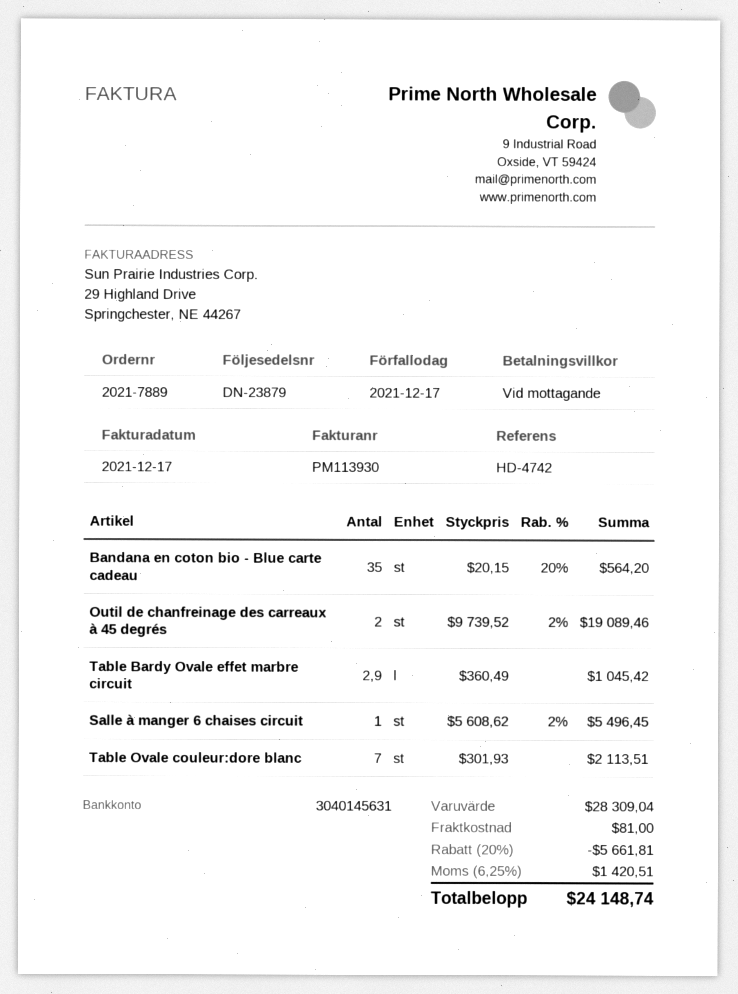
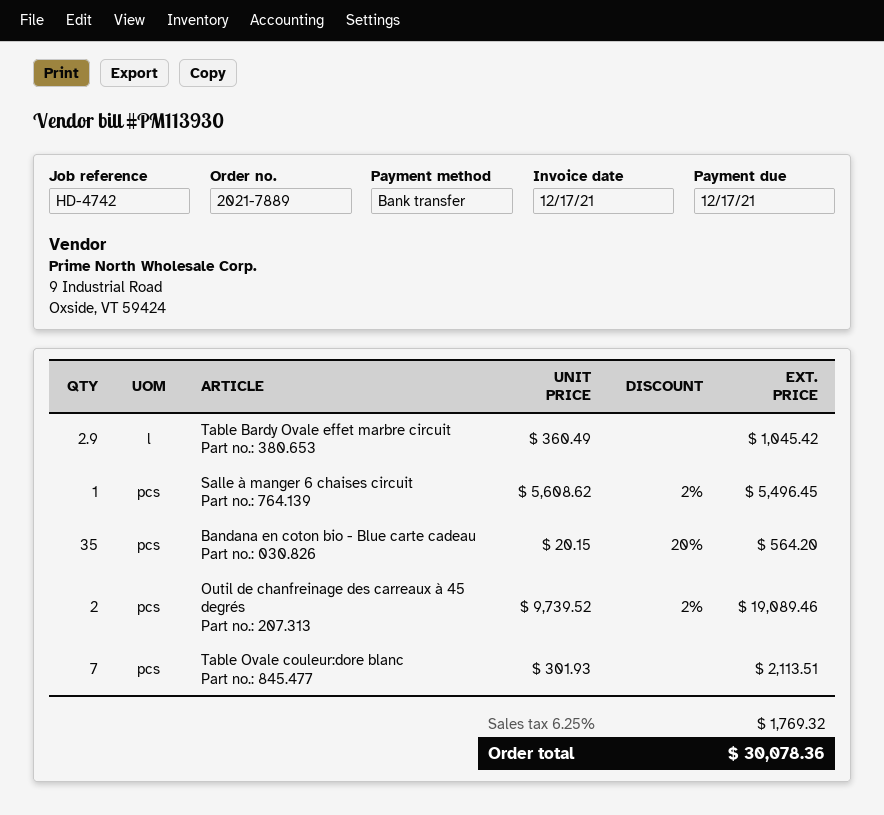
discount: 20% = 5661.81 -> none
shipping: 81.00 -> none
tax: 6.25% = 1420.51 -> 6.25% = 1769.32
total: 24148.74 -> 30078.36

